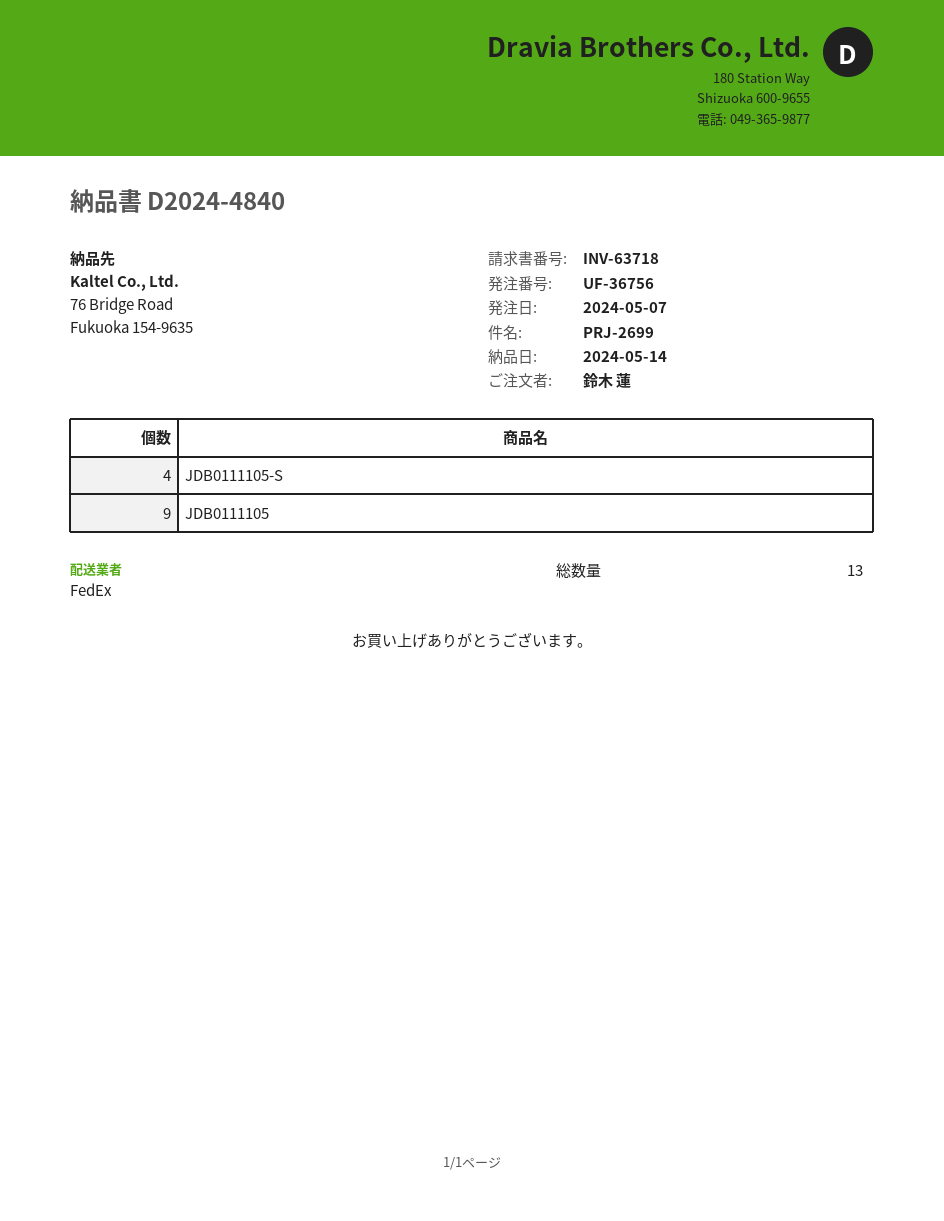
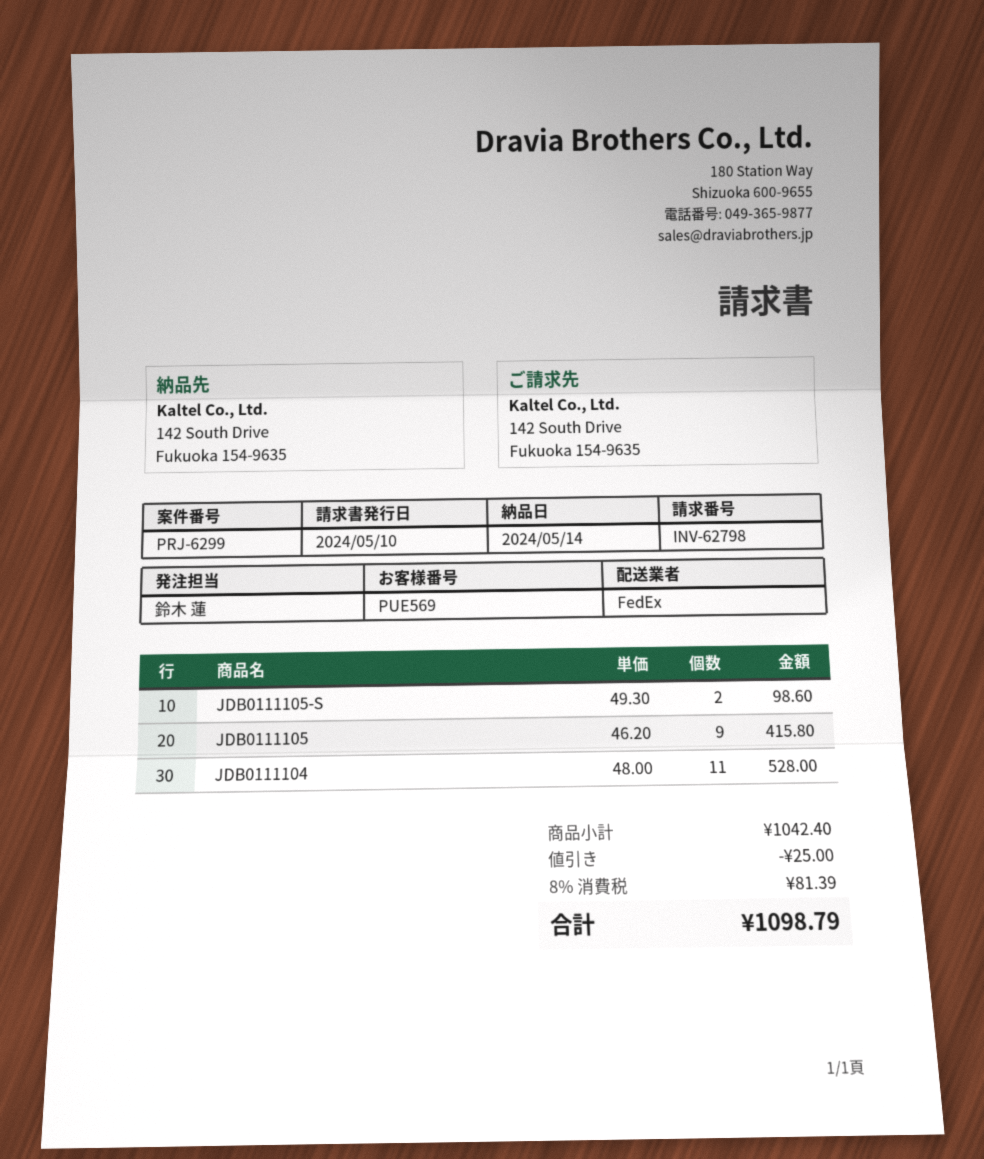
invoice number: INV-63718 -> INV-62798
reference: PRJ-2699 -> PRJ-6299
ship to: 76 Bridge Road, Fukuoka 154-9635 -> 142 South Drive, Fukuoka 154-9635
JDB0111105-S: 4 -> 2
JDB0111104: none -> 11

